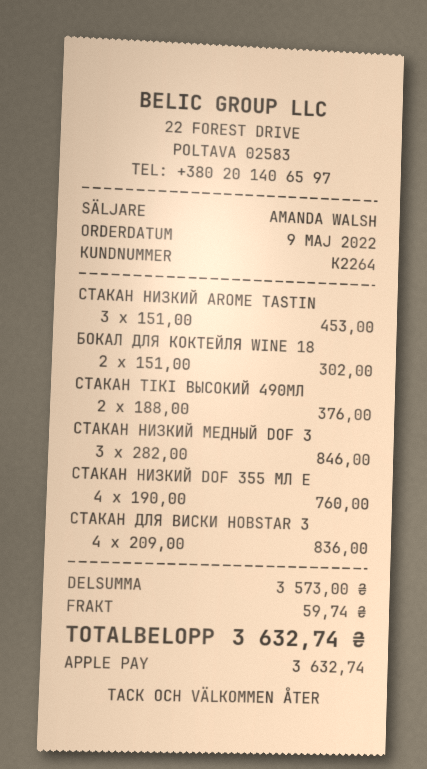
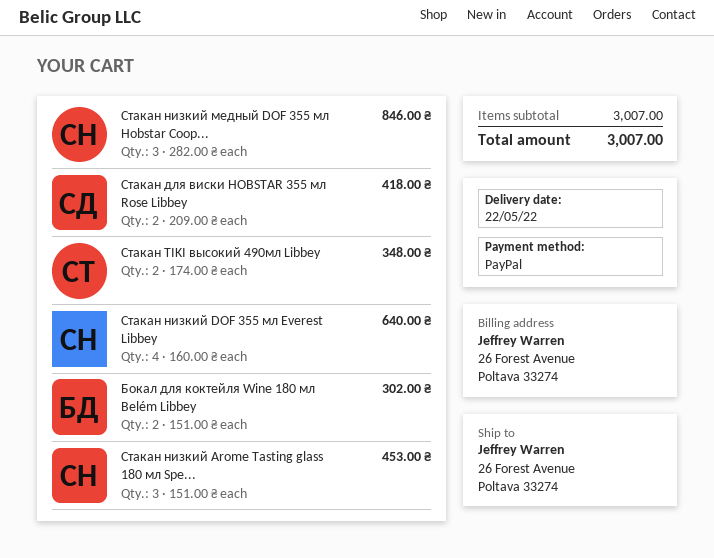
payment method: Apple Pay -> PayPal
СТАКАН TIKI ВЫСОКИЙ 490МЛ: 2 x 188.00 = 376.00 -> 2 x 174.00 = 348.00
СТАКАН НИЗКИЙ DOF 355 МЛ E: 4 x 190.00 = 760.00 -> 4 x 160.00 = 640.00
СТАКАН ДЛЯ ВИСКИ HOBSTAR 3: 4 x 209.00 = 836.00 -> 2 x 209.00 = 418.00
subtotal: 3573.00 -> 3007.00
shipping: 59.74 -> none
total: 3632.74 -> 3007.00

